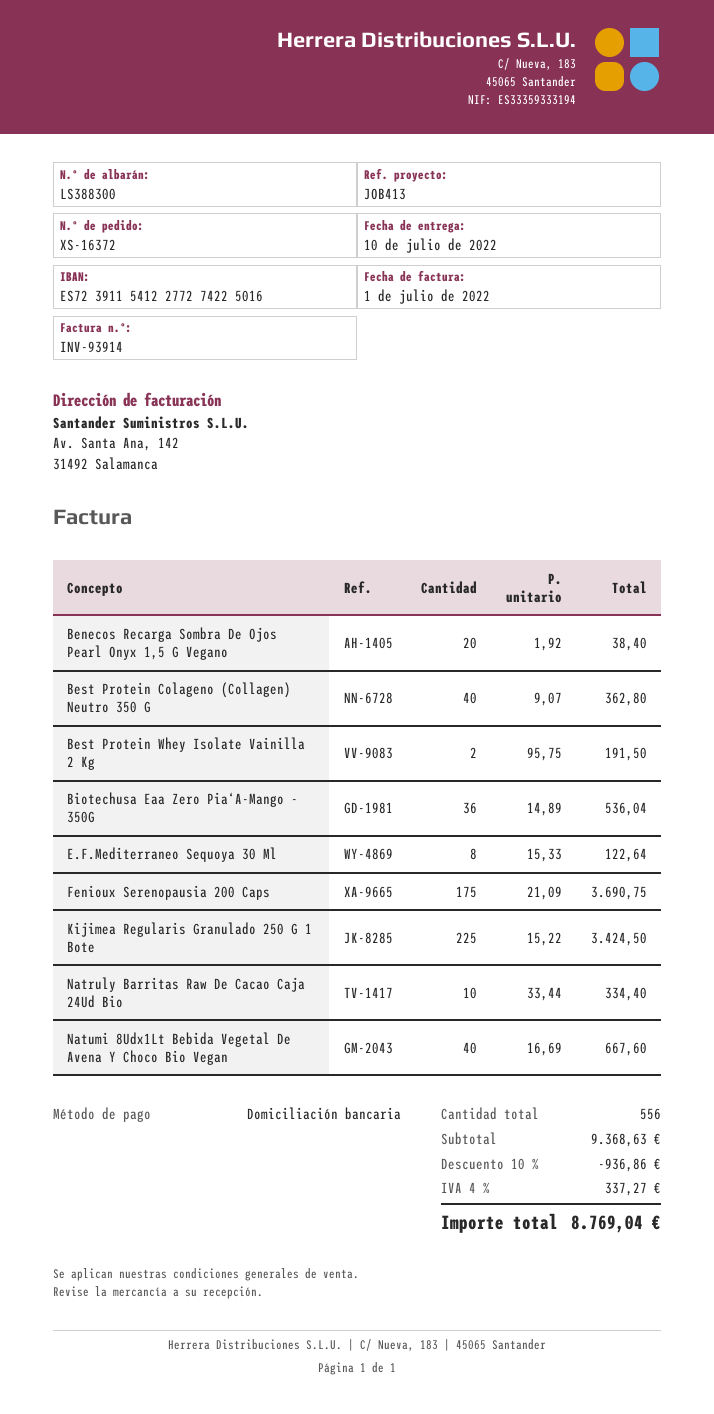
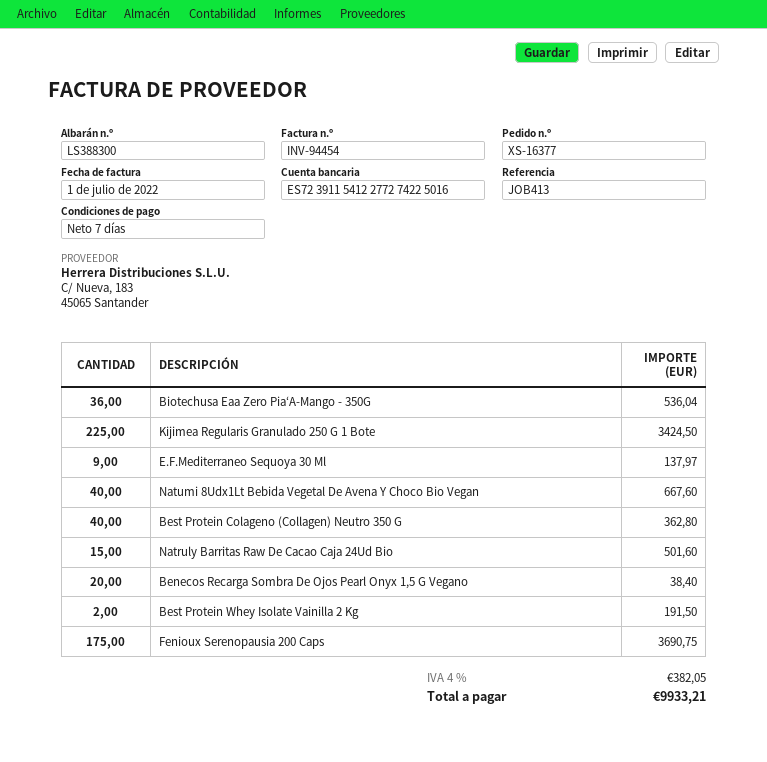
order number: XS-16372 -> XS-16377
invoice number: INV-93914 -> INV-94454
E.F.Mediterraneo Sequoya 30 Ml: 8 for 122.64 -> 9 for 137.97
Natruly Barritas Raw De Cacao Caja 24Ud Bio: 10 for 334.40 -> 15 for 501.60
discount: 10% = 936.86 -> none
tax: 4% = 337.27 -> 4% = 382.05
total: 8769.04 -> 9933.21

